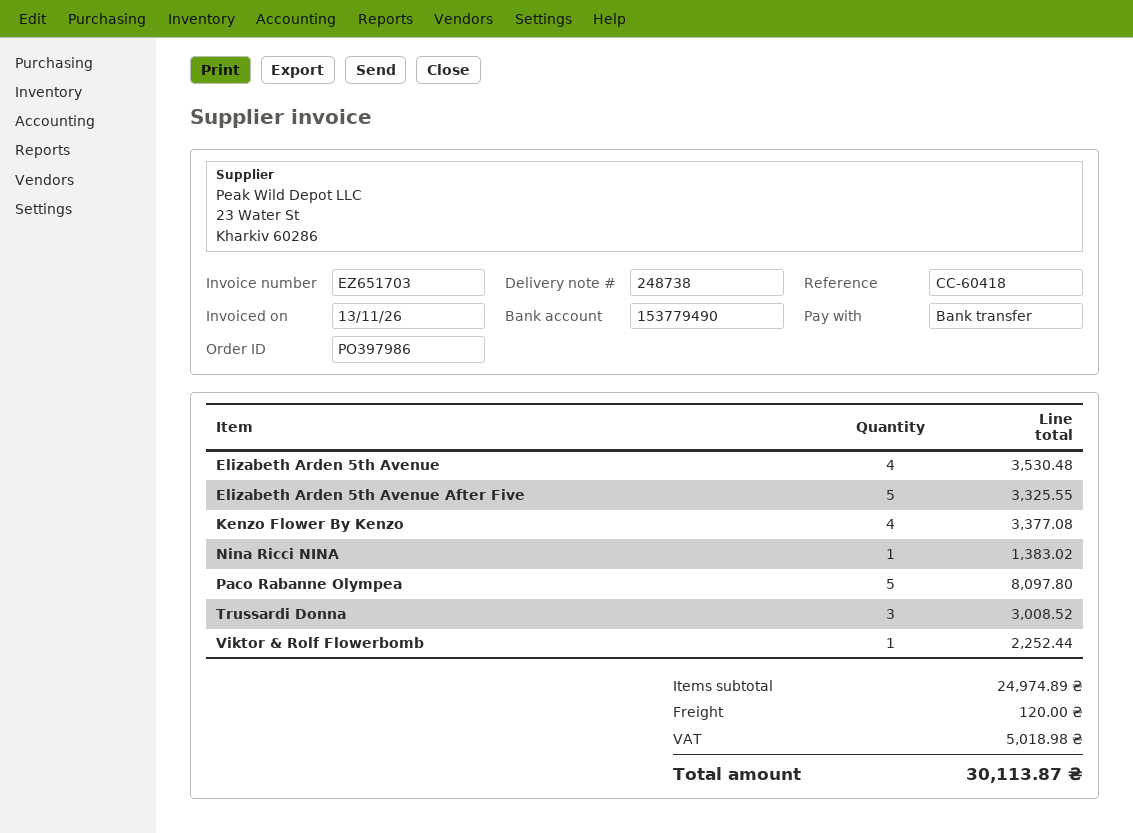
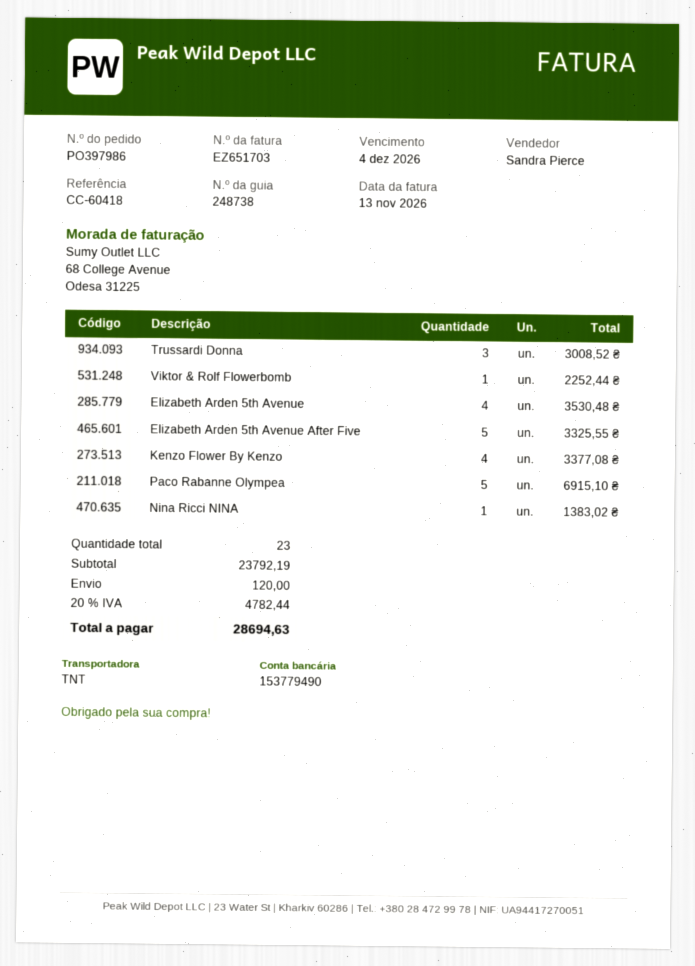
Paco Rabanne Olympea: 5 for 8097.80 -> 5 for 6915.10
subtotal: 24974.89 -> 23792.19
tax: 5018.98 -> 4782.44
total: 30113.87 -> 28694.63

